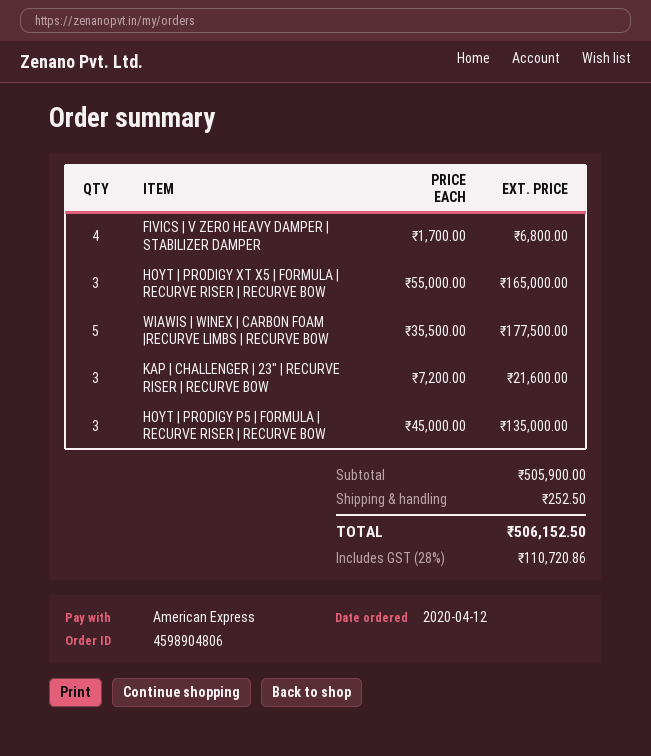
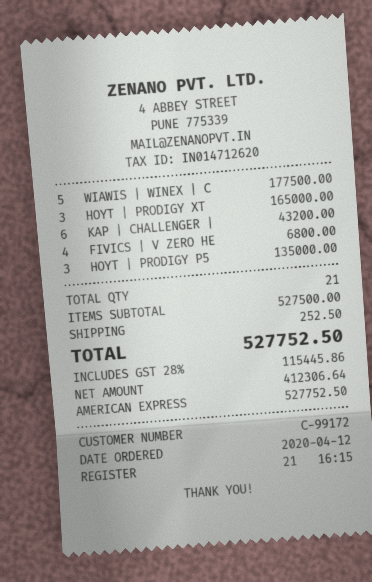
KAP | CHALLENGER | 23″ | RECURVE RISER | RECURVE BOW: 3 for 21600.00 -> 6 for 43200.00
subtotal: 505900.00 -> 527500.00
tax: 28% = 110720.86 -> 28% = 115445.86
total: 506152.50 -> 527752.50

